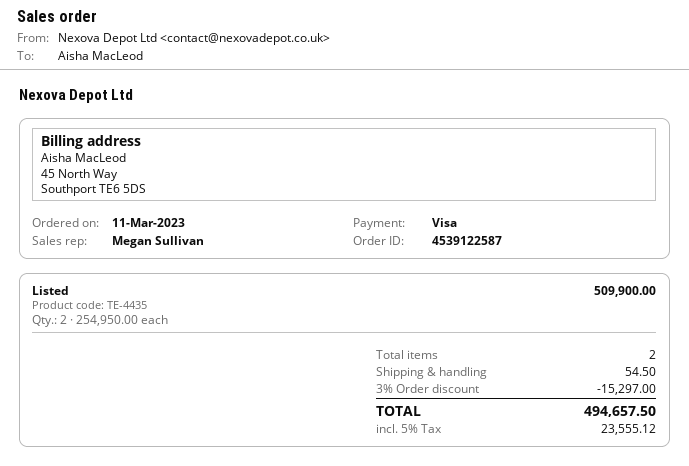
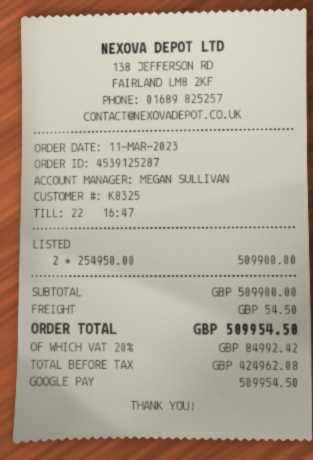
order number: 4539122587 -> 4539125287
payment method: Visa -> Google Pay
discount: 3% = 15297.00 -> none
tax: 5% = 23555.12 -> 20% = 84992.42
total: 494657.50 -> 509954.50

